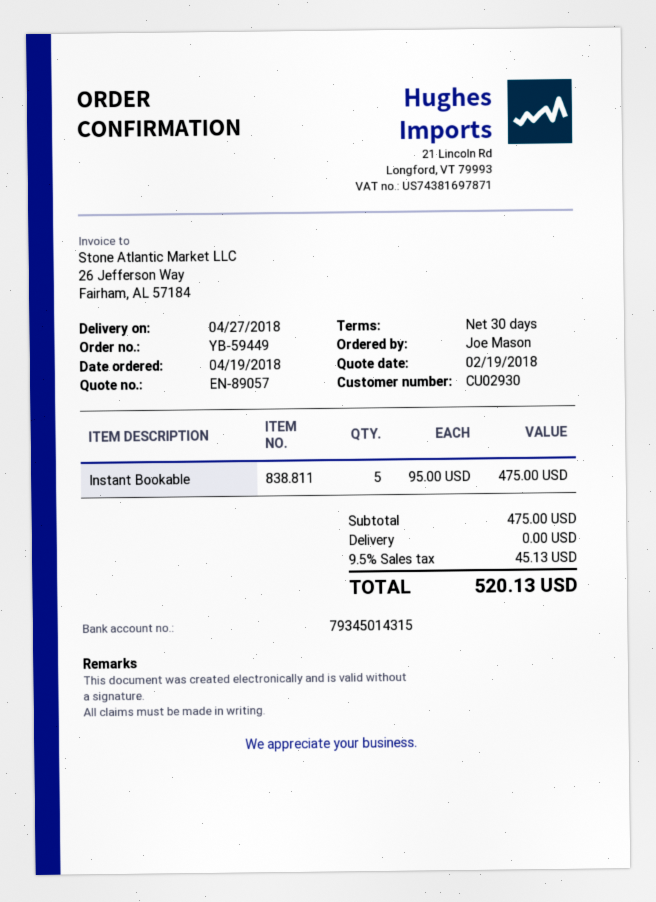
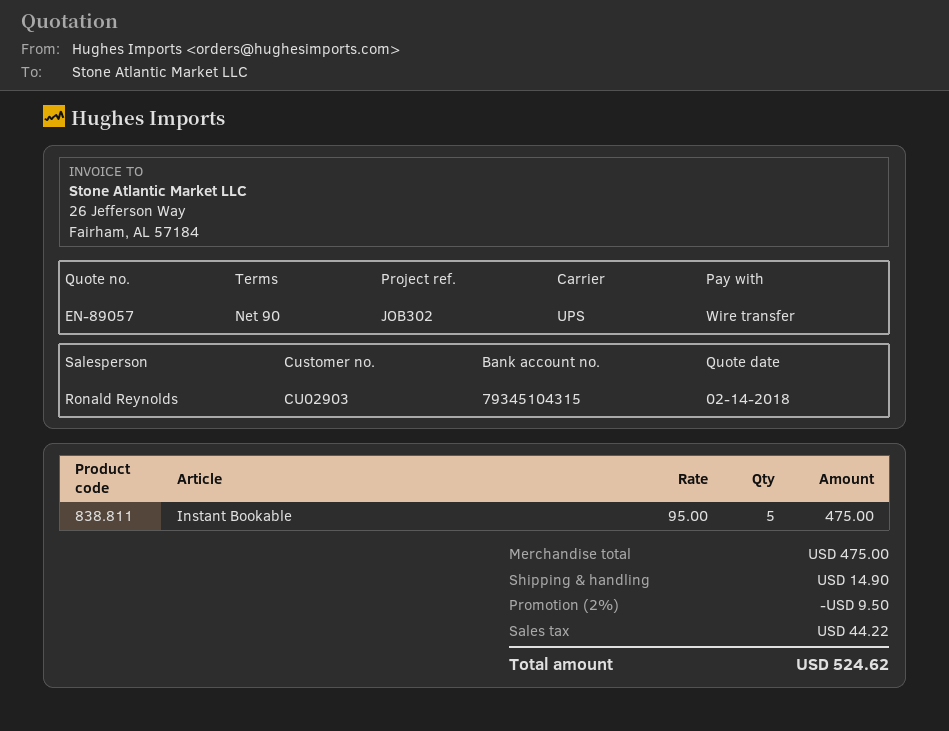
quote date: 2018-02-19 -> 2018-02-14
payment terms: 30 days -> 90 days
customer number: CU02930 -> CU02903
bank account: 79345014315 -> 79345104315
discount: none -> 2% = 9.50
shipping: 0.00 -> 14.90
tax: 45.13 -> 44.22
total: 520.13 -> 524.62

